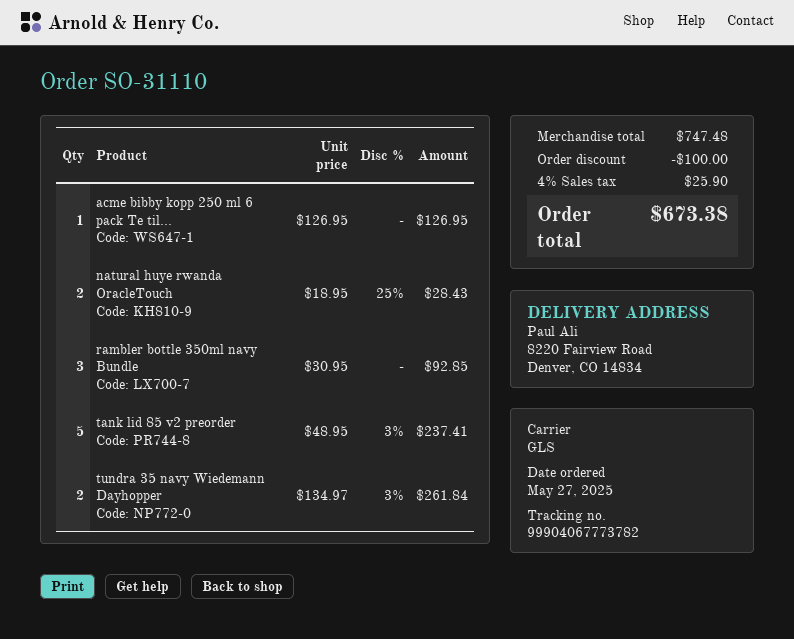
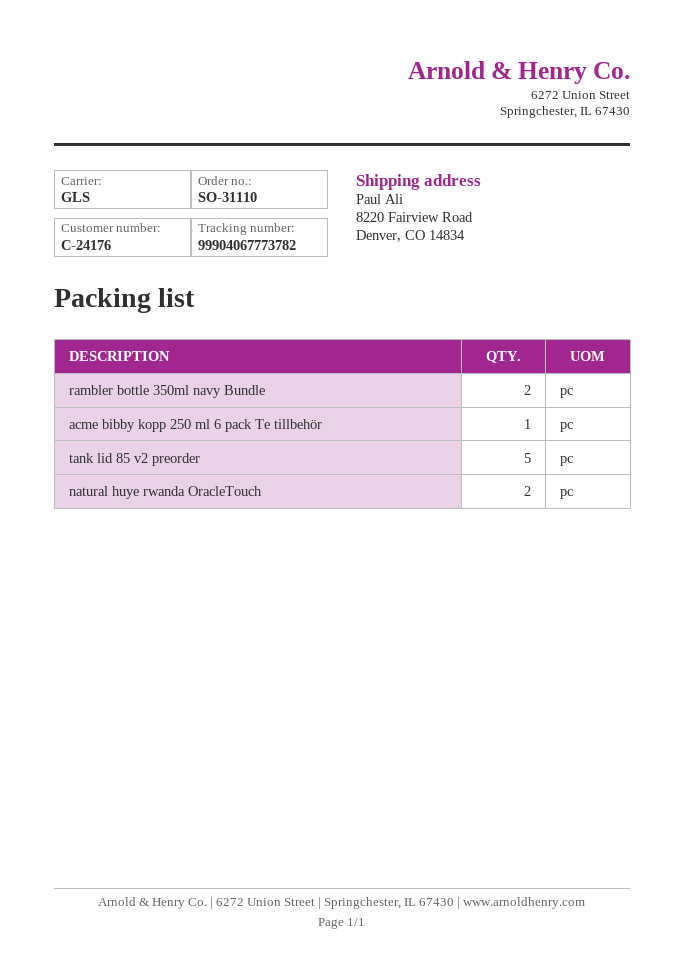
rambler bottle 350ml navy Bundle: 3 -> 2
tundra 35 navy Wiedemann Dayhopper: 2 -> none

